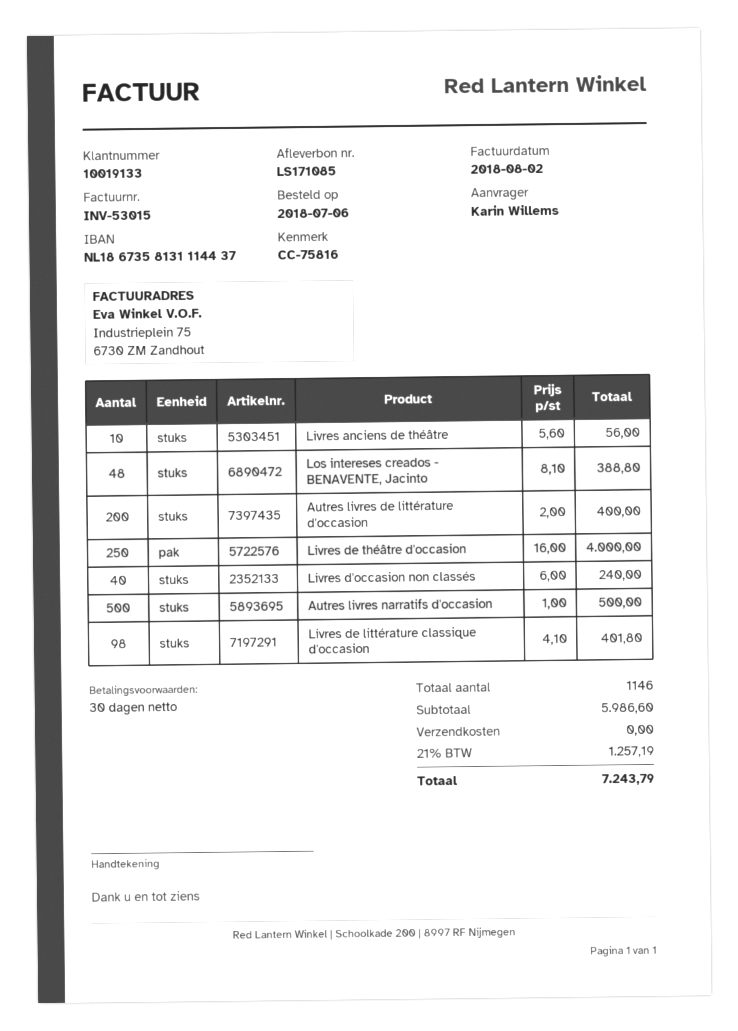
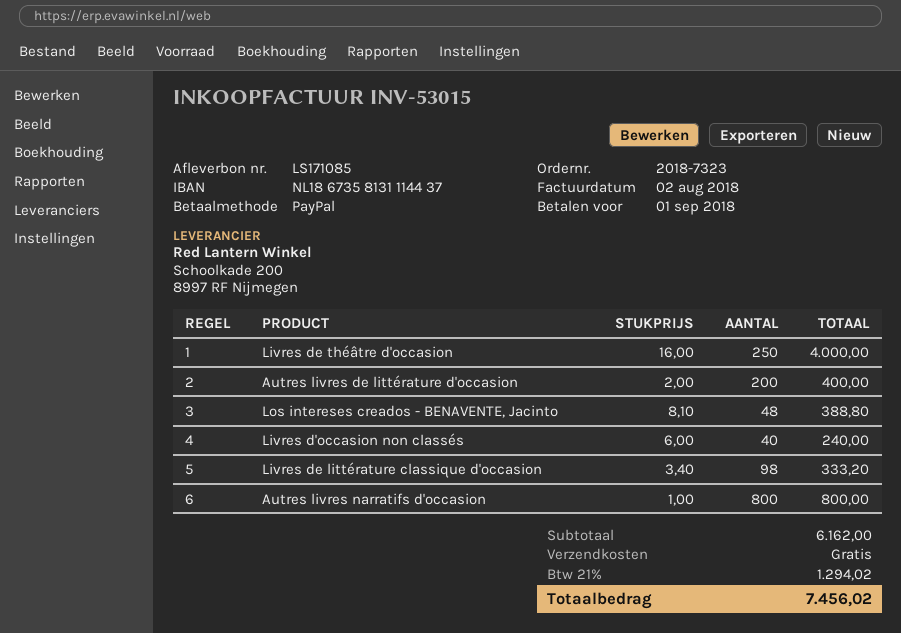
Livres anciens de théâtre: 10 x 5.60 = 56.00 -> none
Autres livres narratifs d'occasion: 500 x 1.00 = 500.00 -> 800 x 1.00 = 800.00
Livres de littérature classique d'occasion: 98 x 4.10 = 401.80 -> 98 x 3.40 = 333.20
subtotal: 5986.60 -> 6162.00
tax: 21% = 1257.19 -> 21% = 1294.02
total: 7243.79 -> 7456.02

